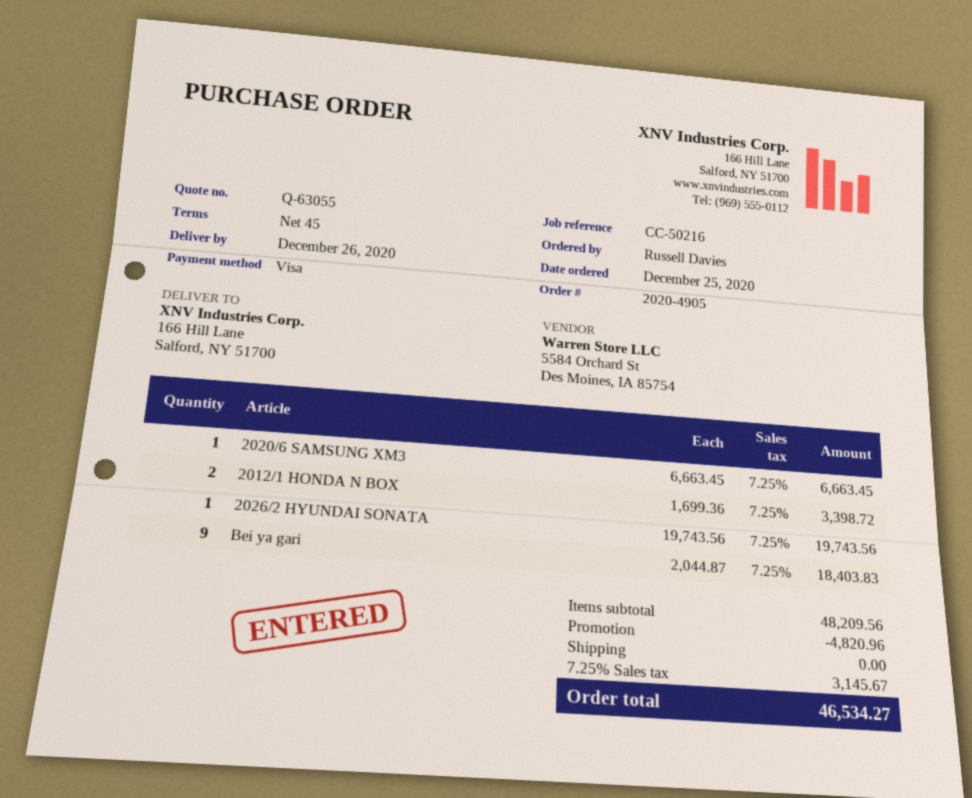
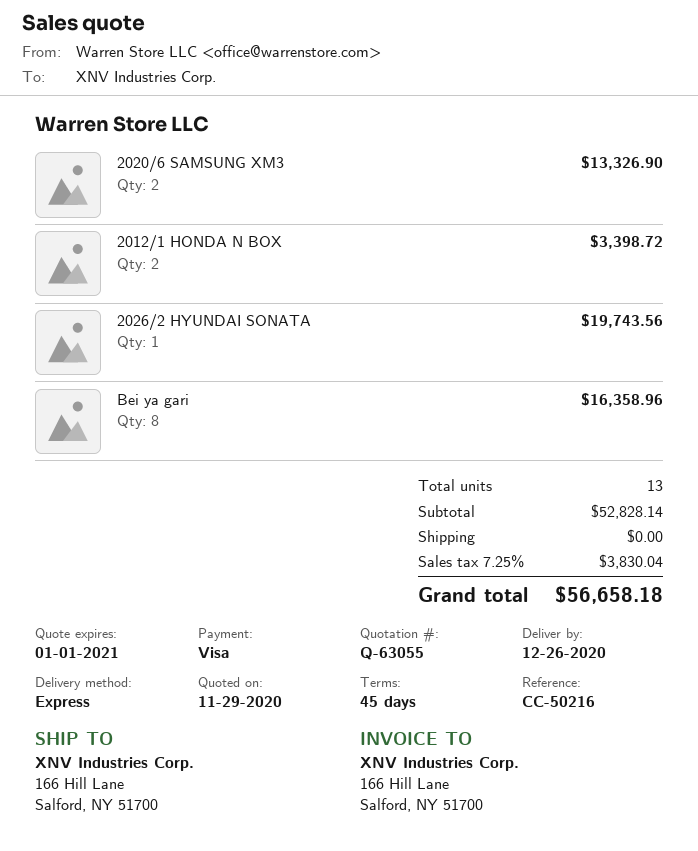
2020/6 SAMSUNG XM3: 1 for 6663.45 -> 2 for 13326.90
Bei ya gari: 9 for 18403.83 -> 8 for 16358.96
subtotal: 48209.56 -> 52828.14
discount: 4820.96 -> none
tax: 7.25% = 3145.67 -> 7.25% = 3830.04
total: 46534.27 -> 56658.18

